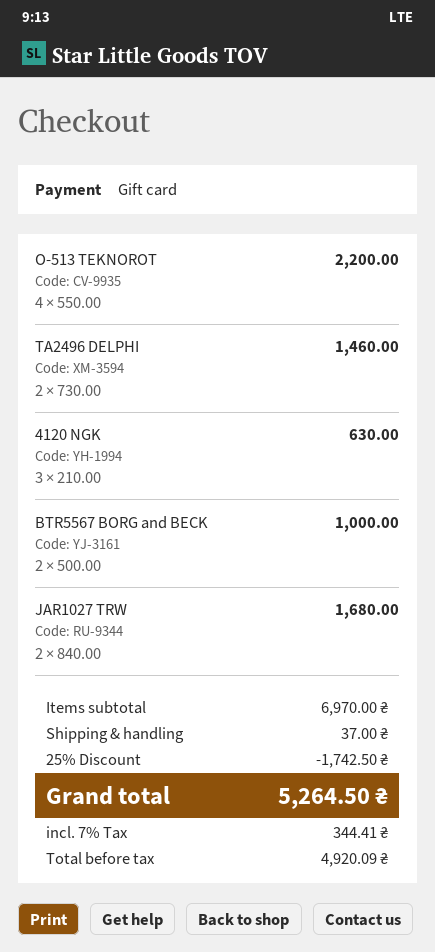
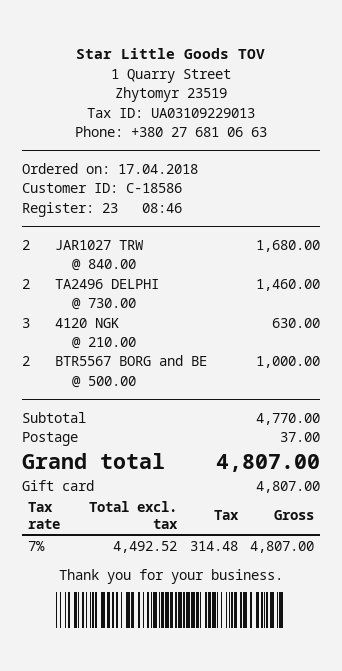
O-513 TEKNOROT: 4 x 550.00 = 2200.00 -> none
subtotal: 6970.00 -> 4770.00
discount: 25% = 1742.50 -> none
net: 4920.09 -> 4492.52
tax: 7% = 344.41 -> 7% = 314.48
total: 5264.50 -> 4807.00

